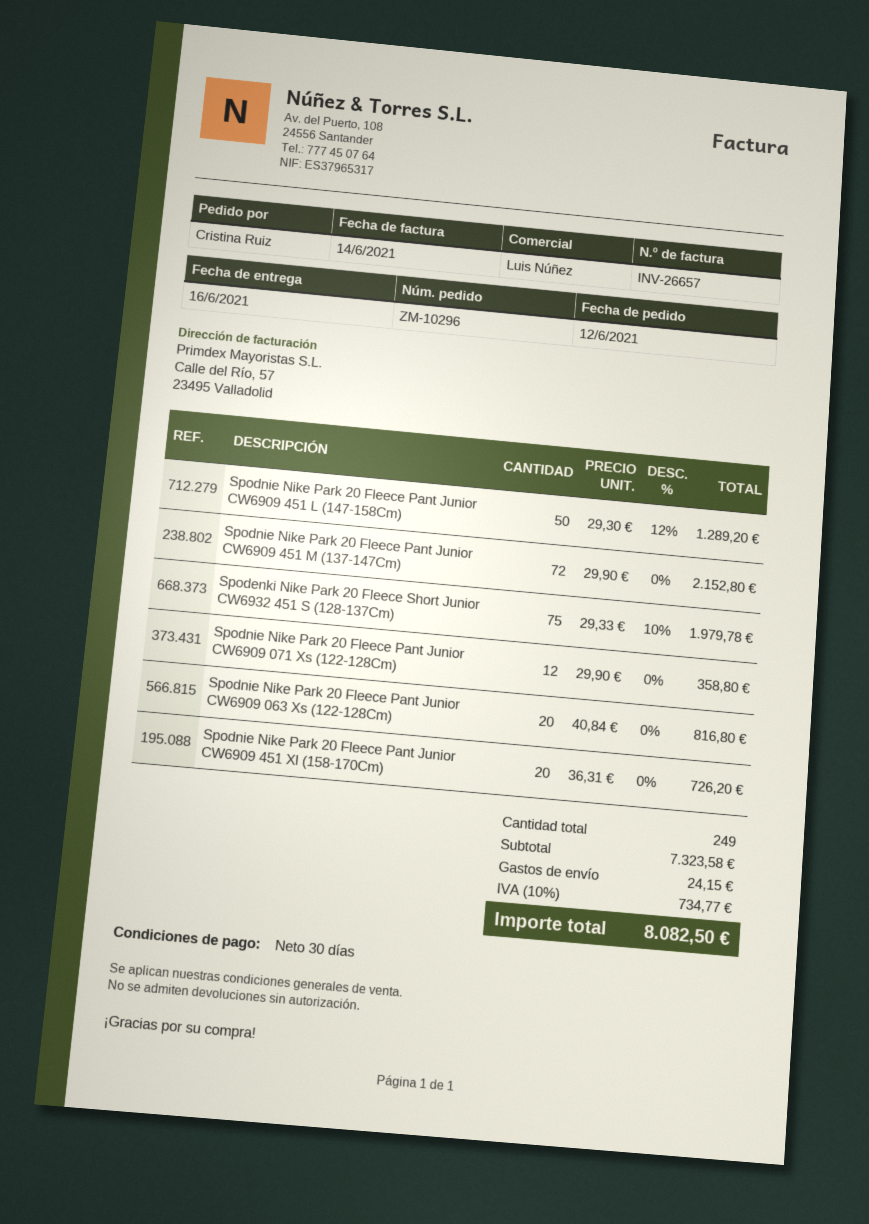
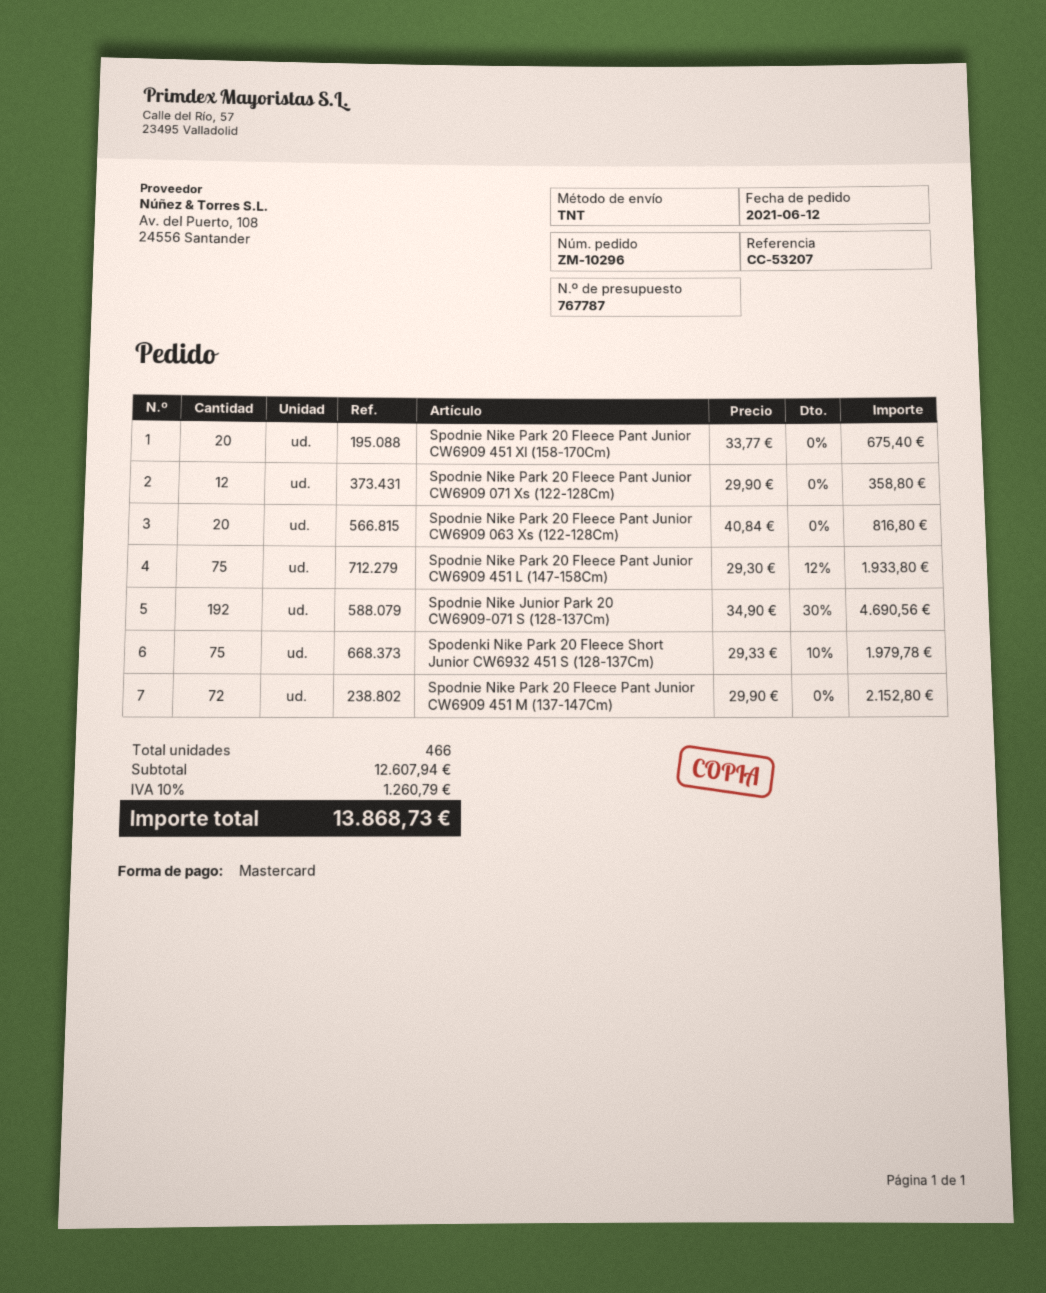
Spodnie Nike Park 20 Fleece Pant Junior CW6909 451 L (147-158Cm): 50 x 29.30 - 12% = 1289.20 -> 75 x 29.30 - 12% = 1933.80
Spodnie Nike Park 20 Fleece Pant Junior CW6909 451 Xl (158-170Cm): 20 x 36.31 = 726.20 -> 20 x 33.77 = 675.40
Spodnie Nike Junior Park 20 CW6909-071 S (128-137Cm): none -> 192 x 34.90 - 30% = 4690.56
total quantity: 249 -> 466
subtotal: 7323.58 -> 12607.94
shipping: 24.15 -> none
tax: 10% = 734.77 -> 10% = 1260.79
total: 8082.50 -> 13868.73

